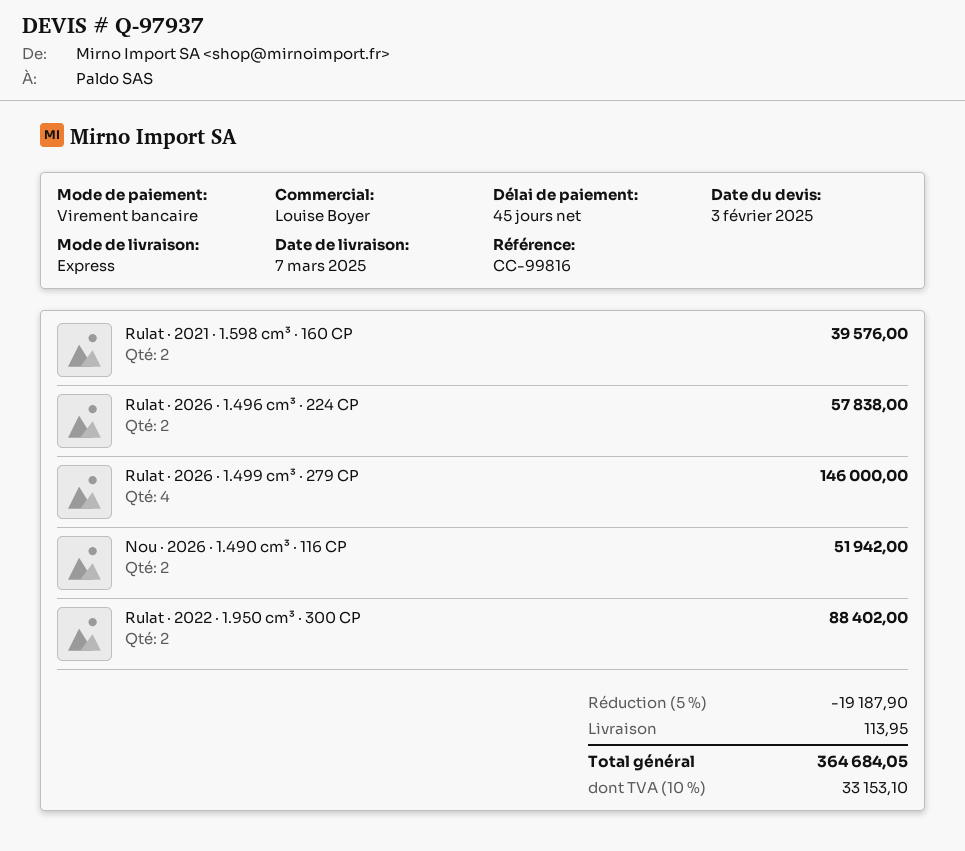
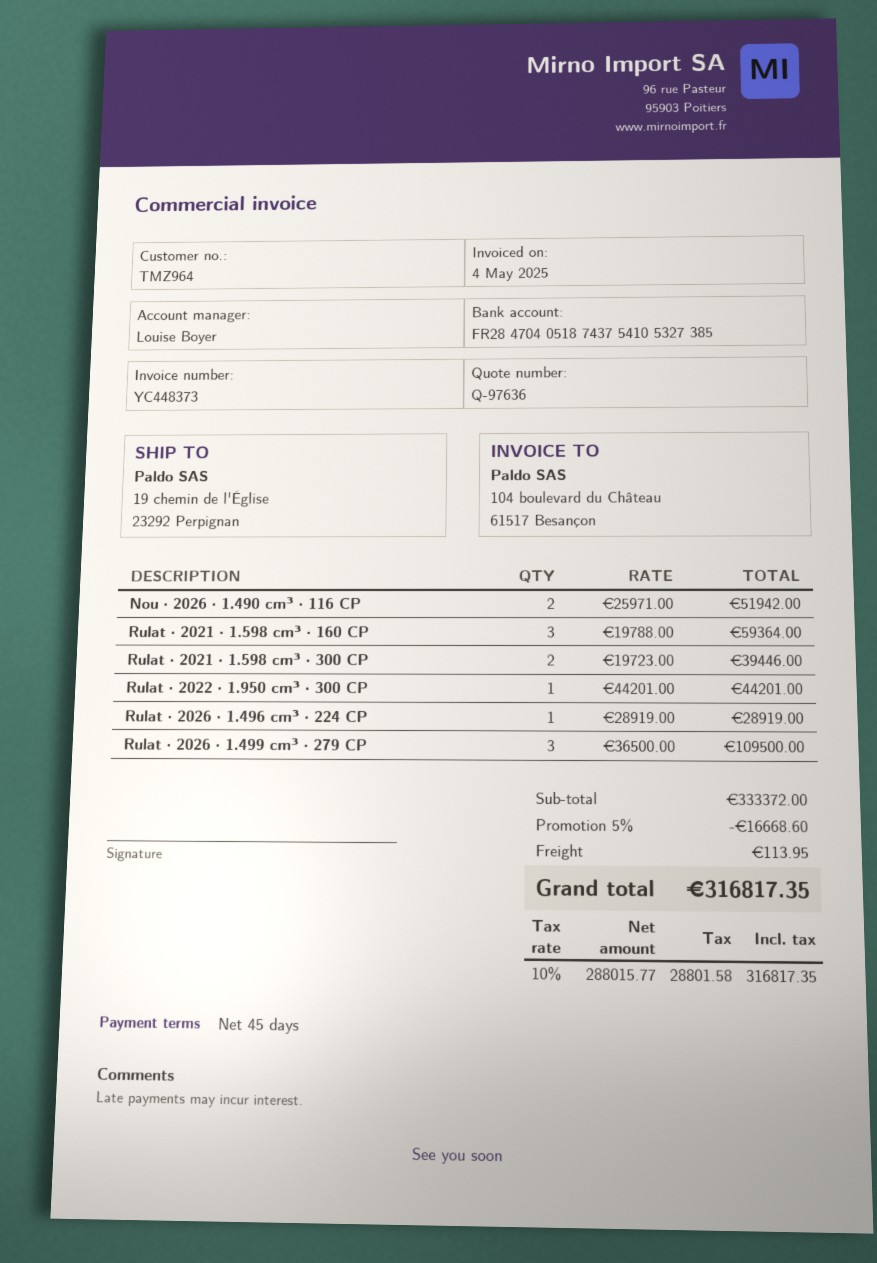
quote number: Q-97937 -> Q-97636
Rulat · 2021 · 1.598 cm³ · 160 CP: 2 for 39576.00 -> 3 for 59364.00
Rulat · 2026 · 1.496 cm³ · 224 CP: 2 for 57838.00 -> 1 for 28919.00
Rulat · 2026 · 1.499 cm³ · 279 CP: 4 for 146000.00 -> 3 for 109500.00
Rulat · 2022 · 1.950 cm³ · 300 CP: 2 for 88402.00 -> 1 for 44201.00
Rulat · 2021 · 1.598 cm³ · 300 CP: none -> 2 for 39446.00
discount: 5% = 19187.90 -> 5% = 16668.60
tax: 10% = 33153.10 -> 10% = 28801.58
total: 364684.05 -> 316817.35

